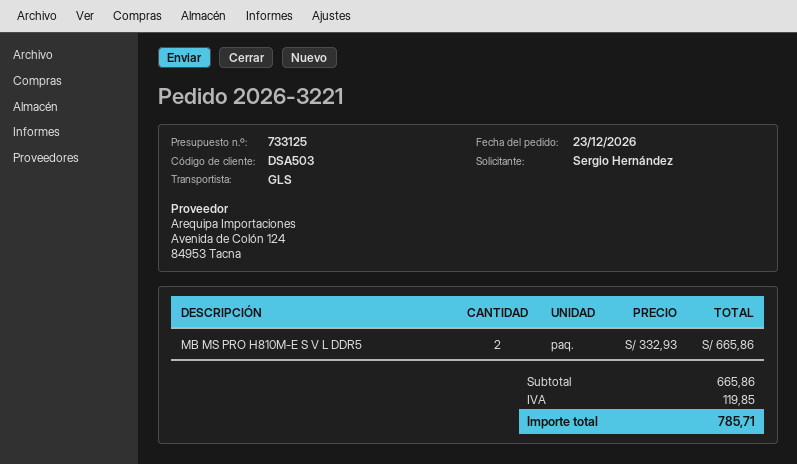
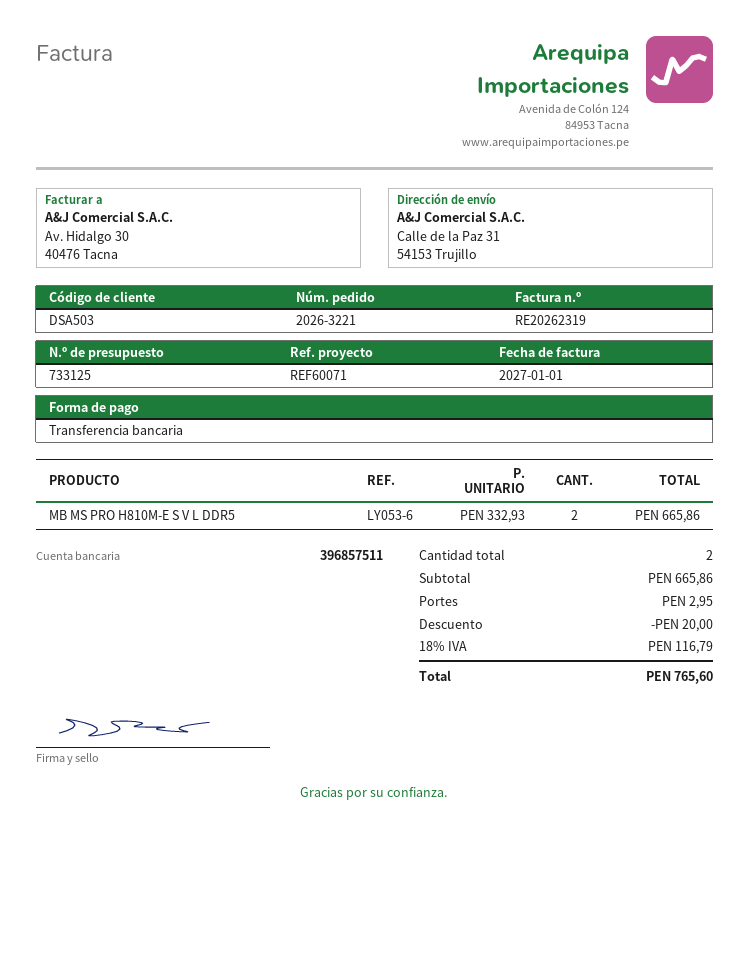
discount: none -> 20.00
shipping: none -> 2.95
tax: 119.85 -> 116.79
total: 785.71 -> 765.60

